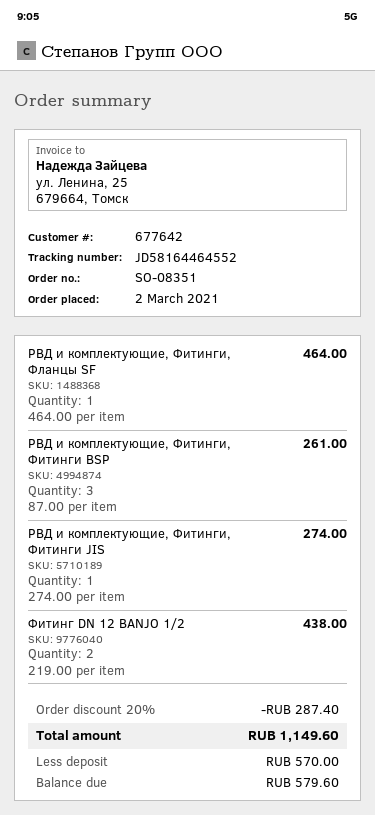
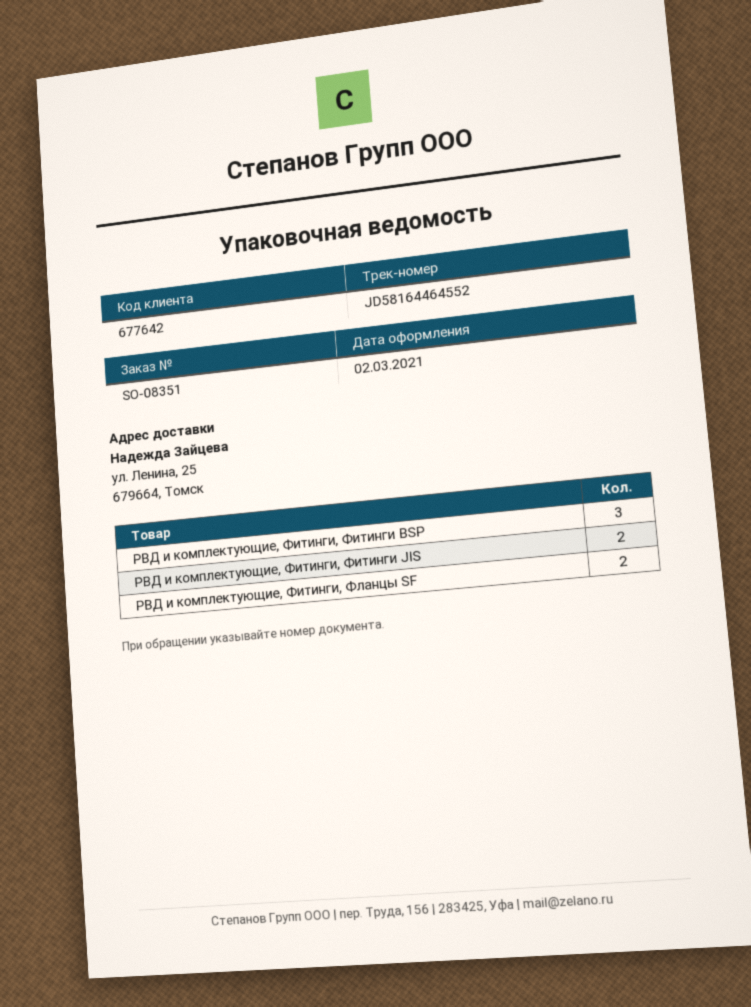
РВД и комплектующие, Фитинги, Фланцы SF: 1 -> 2
РВД и комплектующие, Фитинги, Фитинги JIS: 1 -> 2
Фитинг DN 12 BANJO 1/2: 2 -> none

